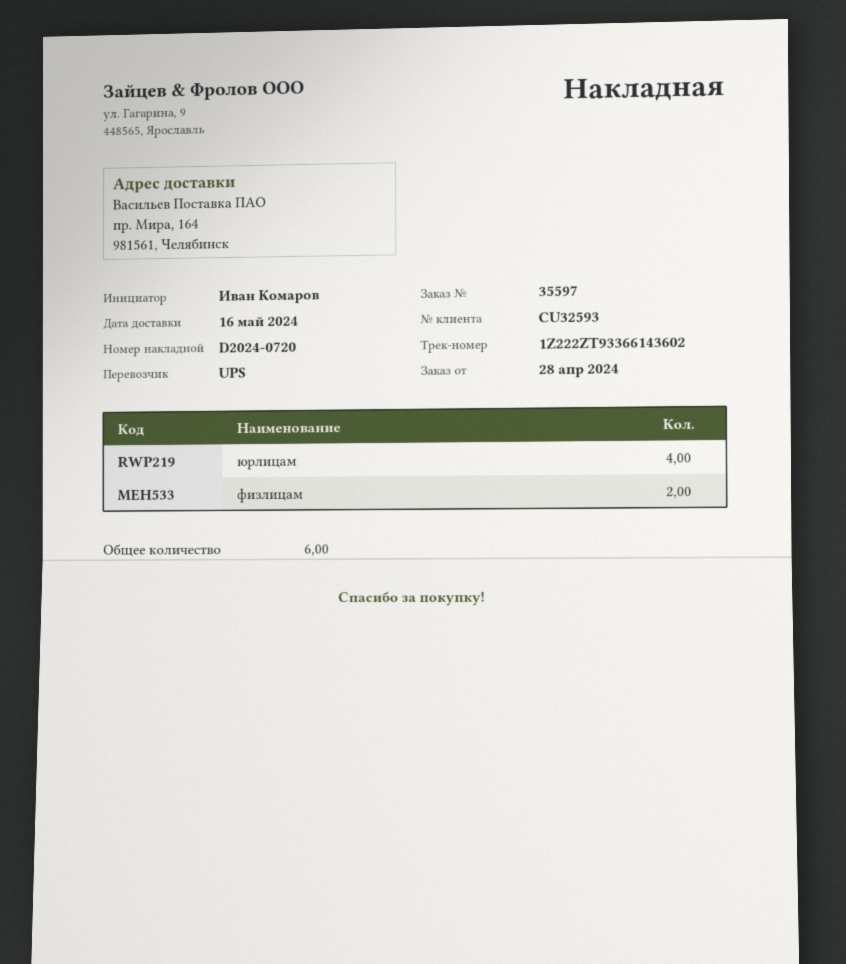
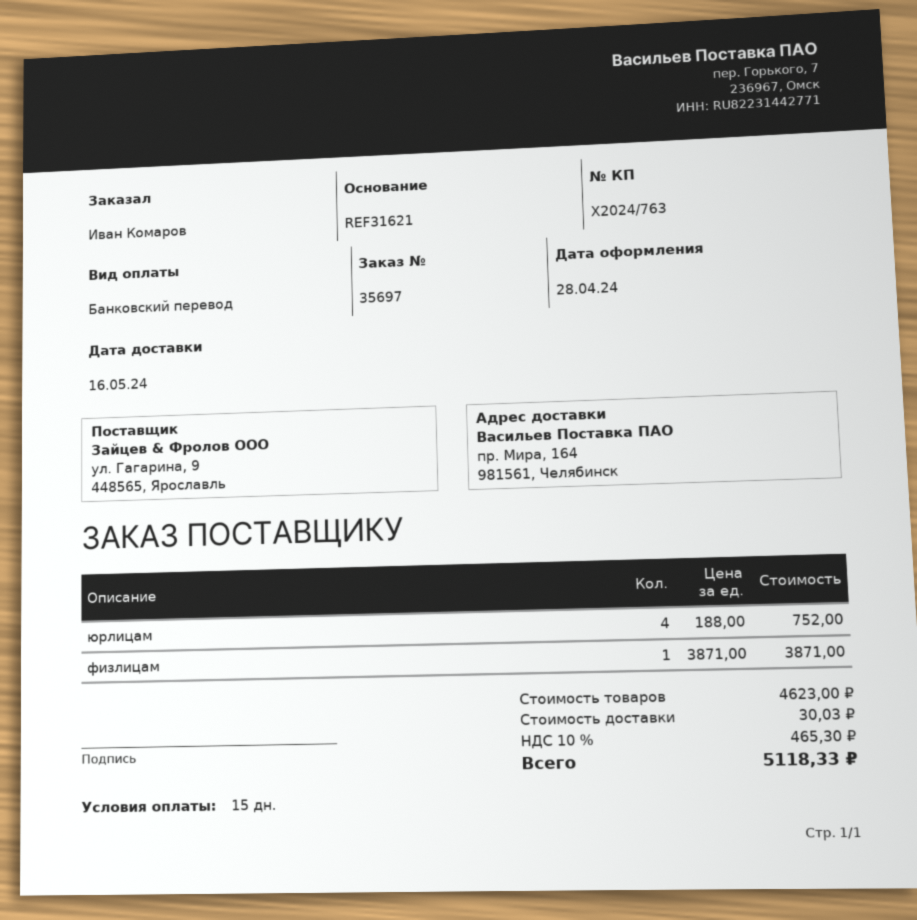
order number: 35597 -> 35697
физлицам: 2 -> 1

